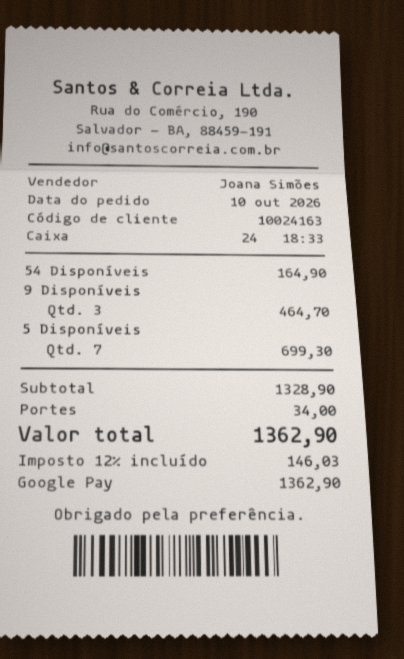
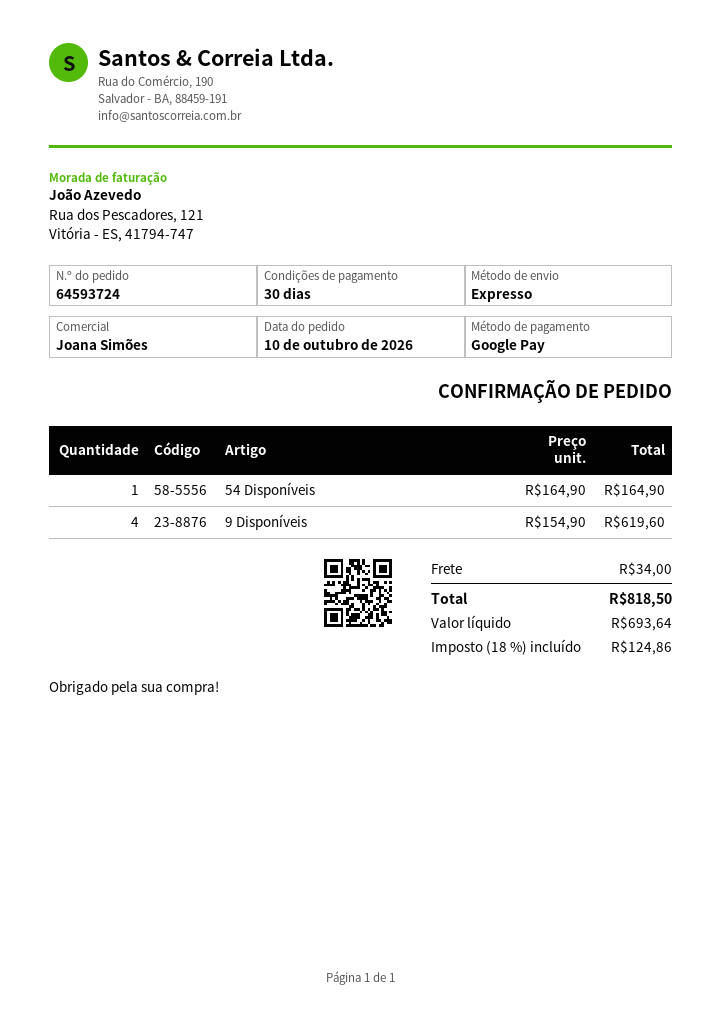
9 Disponíveis: 3 for 464.70 -> 4 for 619.60
5 Disponíveis: 7 for 699.30 -> none
tax: 12% = 146.03 -> 18% = 124.86
total: 1362.90 -> 818.50

